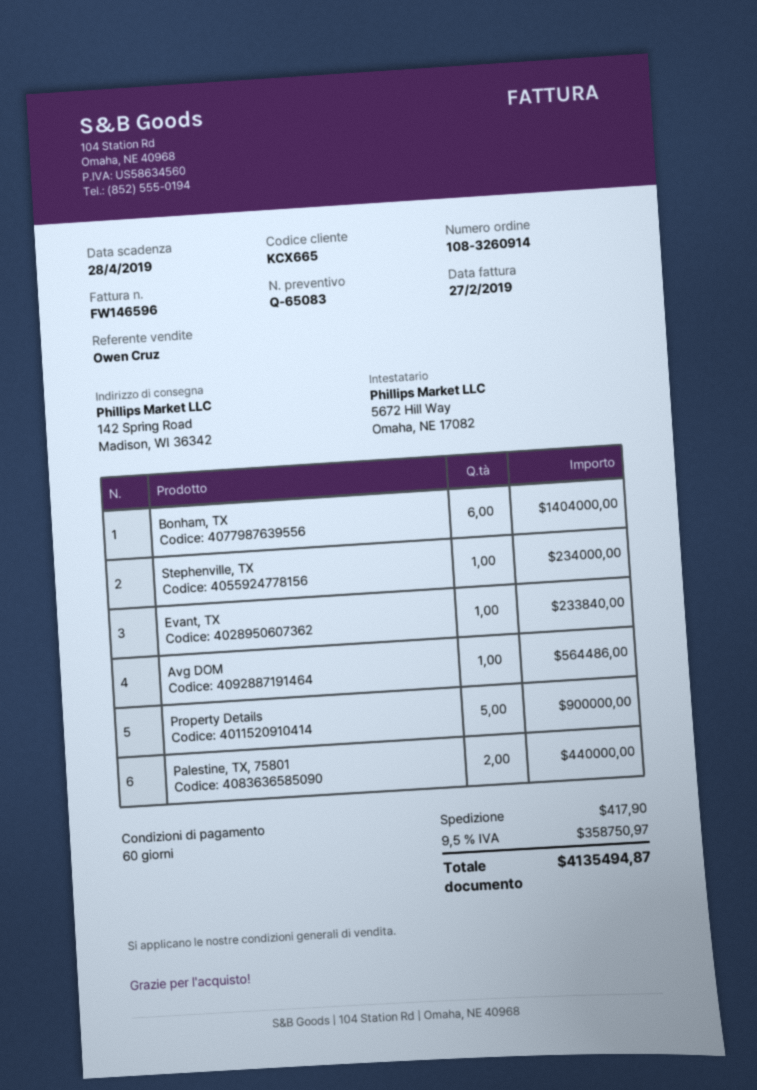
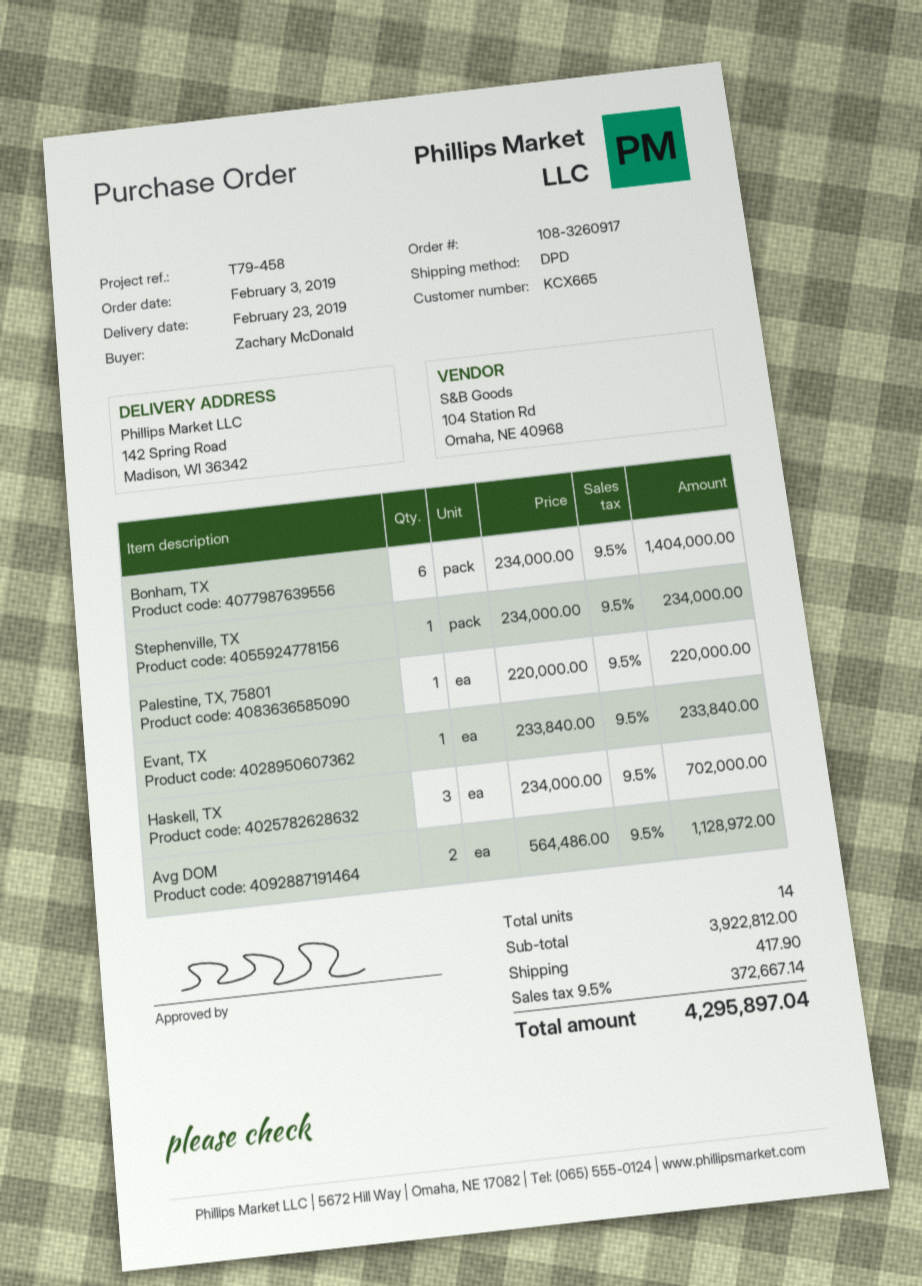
order number: 108-3260914 -> 108-3260917
Avg DOM: 1 for 564486.00 -> 2 for 1128972.00
Property Details: 5 for 900000.00 -> none
Palestine, TX, 75801: 2 for 440000.00 -> 1 for 220000.00
Haskell, TX: none -> 3 for 702000.00
tax: 9.5% = 358750.97 -> 9.5% = 372667.14
total: 4135494.87 -> 4295897.04

